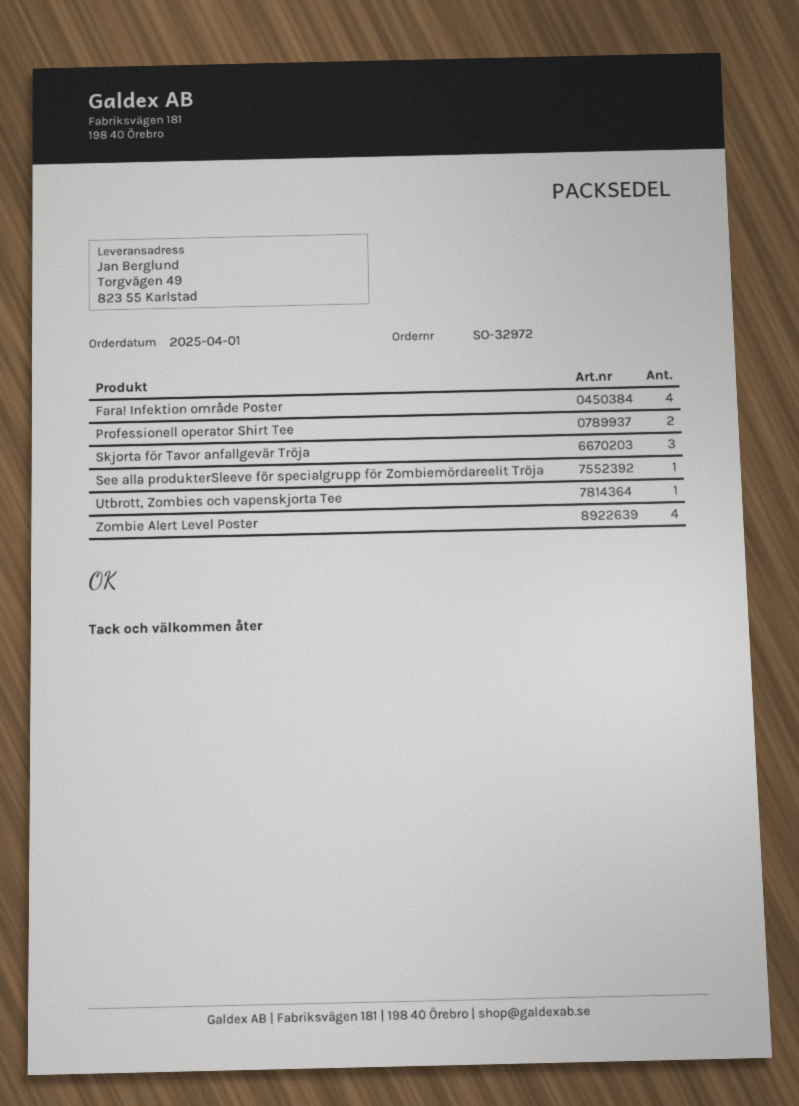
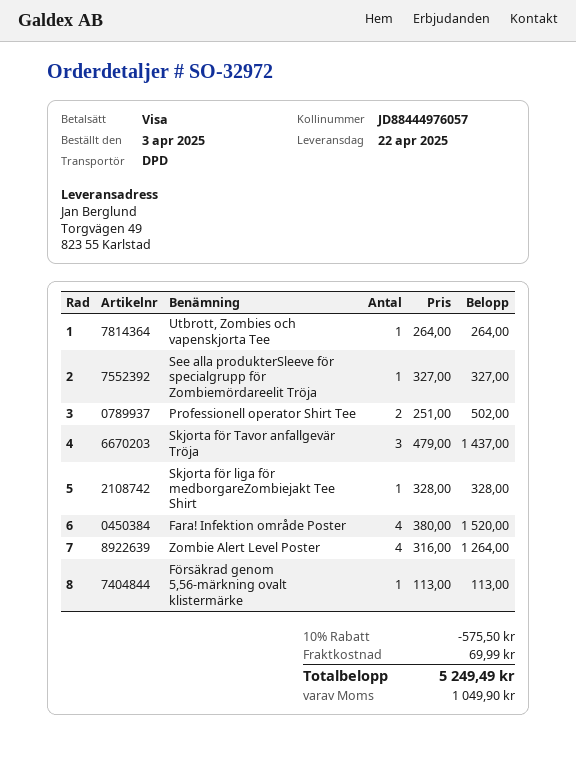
order date: 2025-04-01 -> 2025-04-03
Skjorta för liga för medborgareZombiejakt Tee Shirt: none -> 1
Försäkrad genom 5,56-märkning ovalt klistermärke: none -> 1

